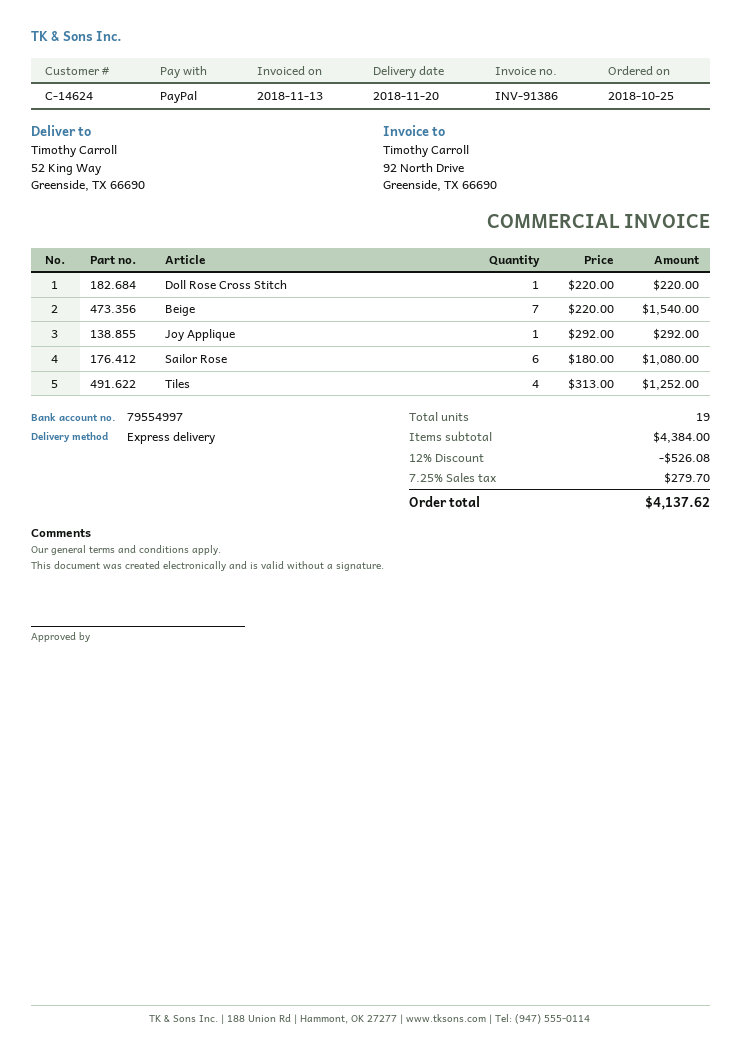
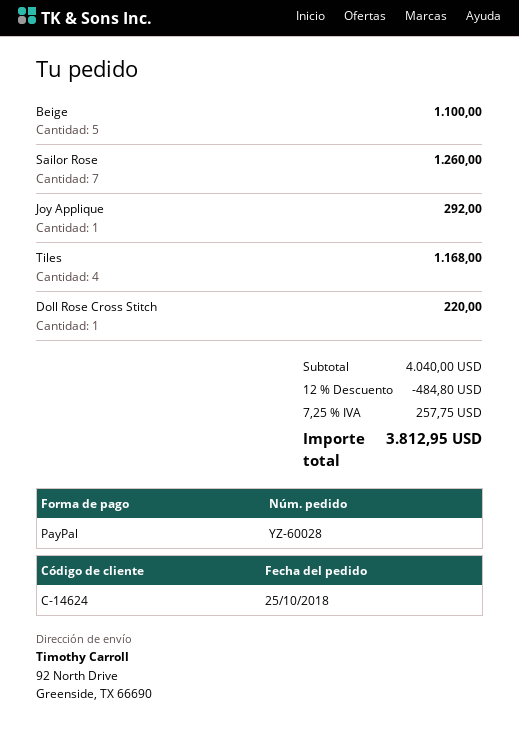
ship to: 52 King Way, Greenside, TX 66690 -> 92 North Drive, Greenside, TX 66690
Beige: 7 for 1540.00 -> 5 for 1100.00
Sailor Rose: 6 for 1080.00 -> 7 for 1260.00
Tiles: 4 for 1252.00 -> 4 for 1168.00
subtotal: 4384.00 -> 4040.00
discount: 12% = 526.08 -> 12% = 484.80
tax: 7.25% = 279.70 -> 7.25% = 257.75
total: 4137.62 -> 3812.95

